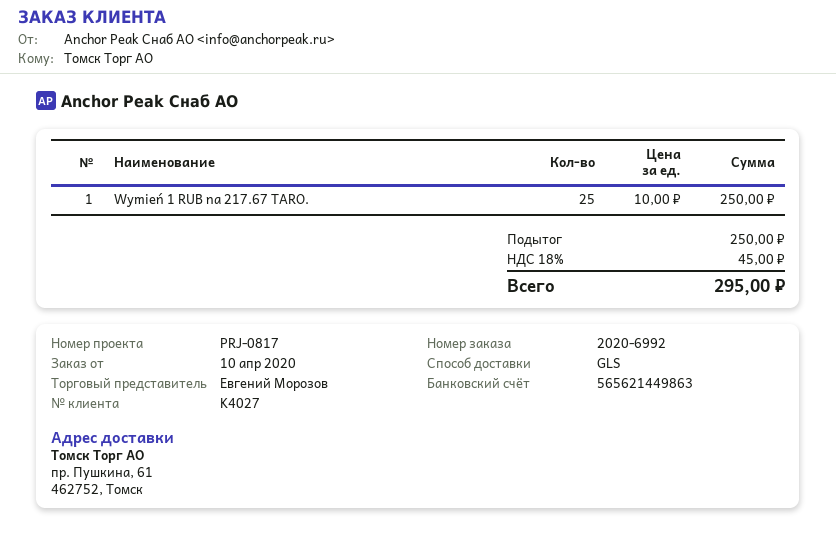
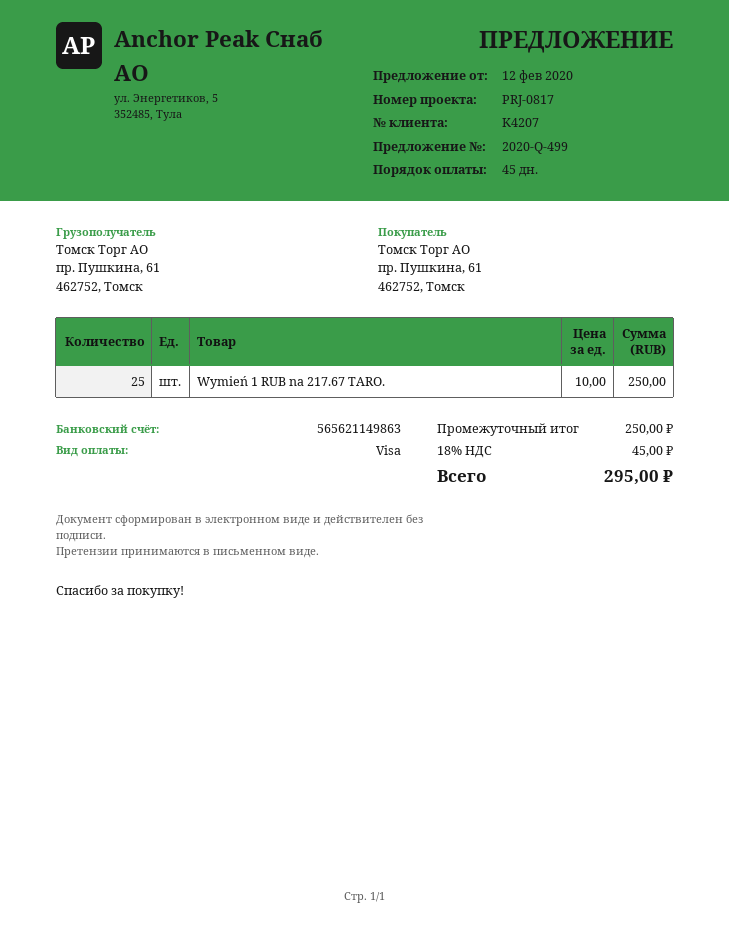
customer number: K4027 -> K4207
bank account: 565621449863 -> 565621149863

